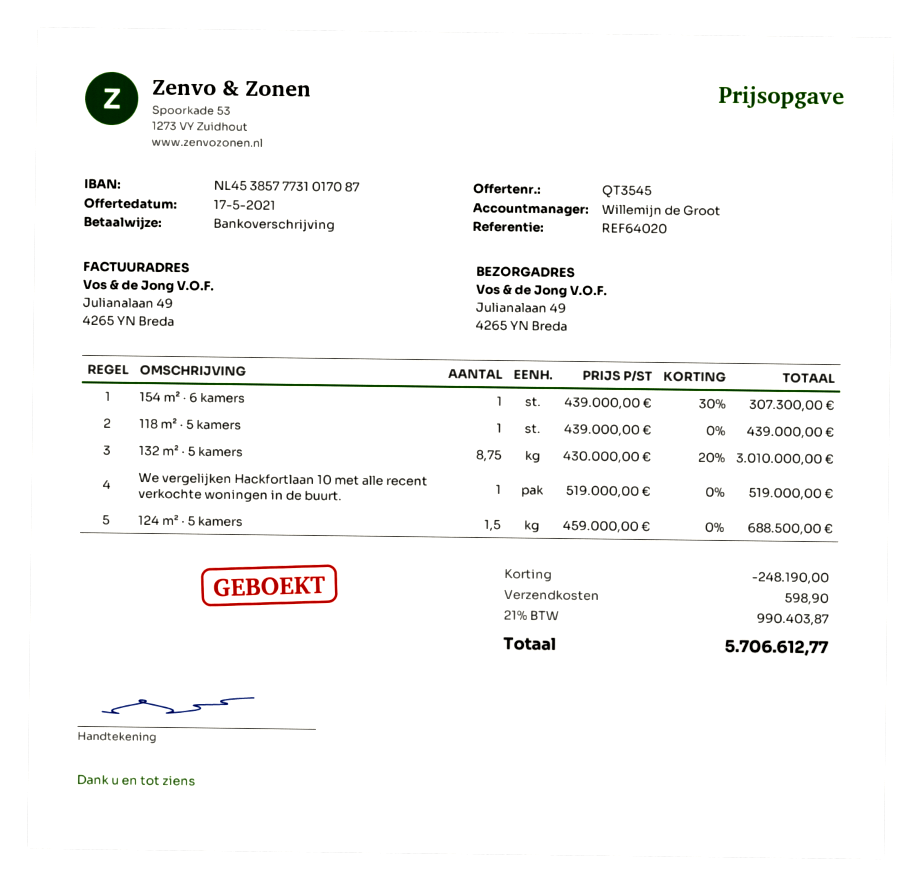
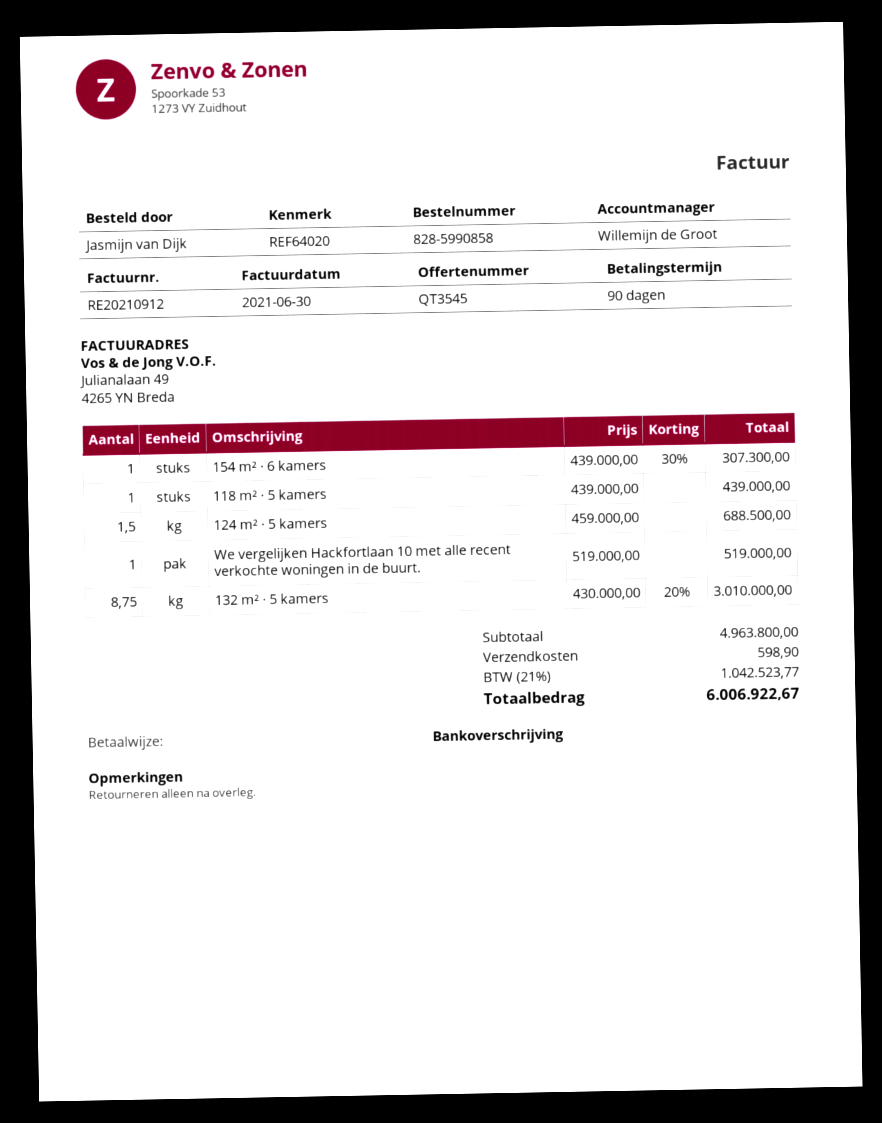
discount: 248190.00 -> none
tax: 21% = 990403.87 -> 21% = 1042523.77
total: 5706612.77 -> 6006922.67

